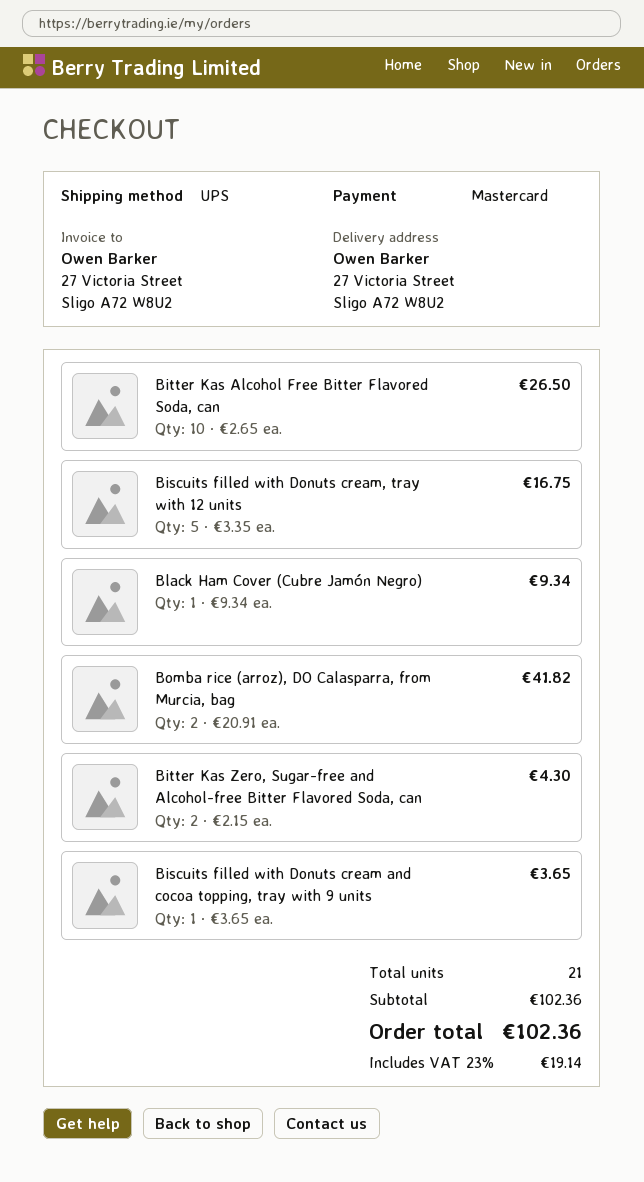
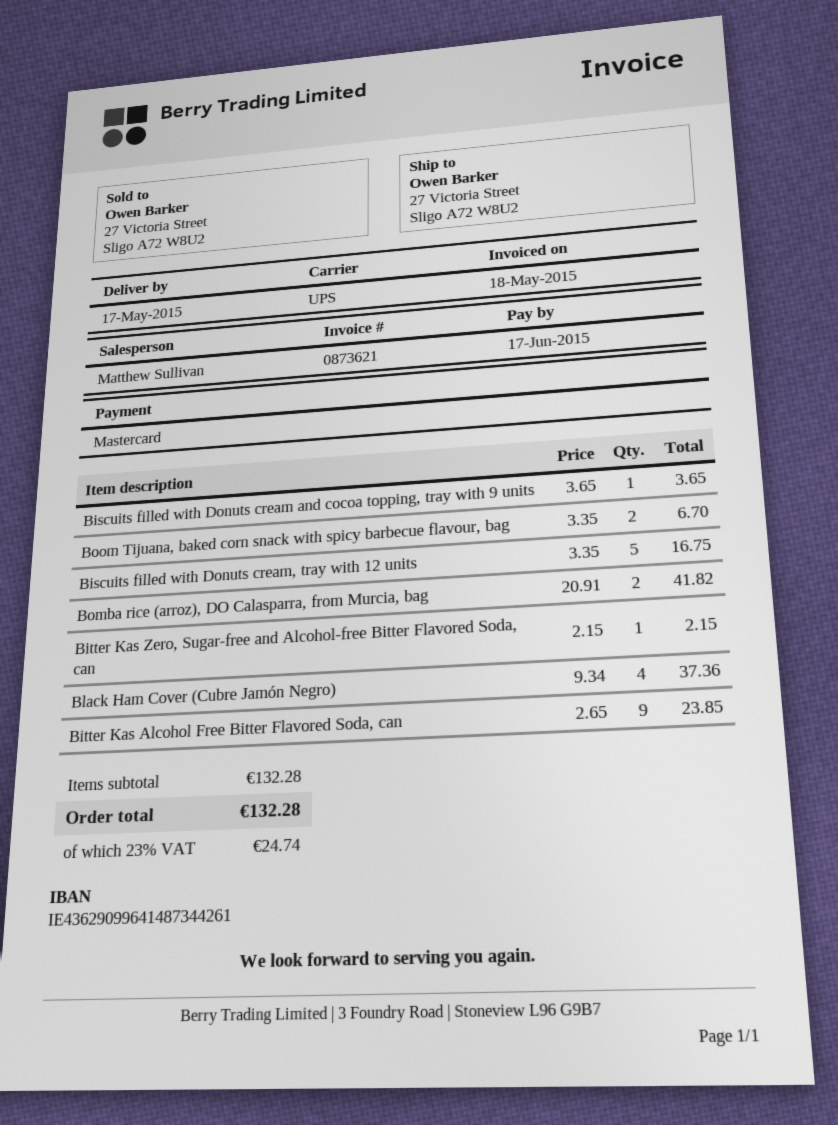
Bitter Kas Alcohol Free Bitter Flavored Soda, can: 10 x 2.65 = 26.50 -> 9 x 2.65 = 23.85
Black Ham Cover (Cubre Jamón Negro): 1 x 9.34 = 9.34 -> 4 x 9.34 = 37.36
Bitter Kas Zero, Sugar-free and Alcohol-free Bitter Flavored Soda, can: 2 x 2.15 = 4.30 -> 1 x 2.15 = 2.15
Boom Tijuana, baked corn snack with spicy barbecue flavour, bag: none -> 2 x 3.35 = 6.70
subtotal: 102.36 -> 132.28
tax: 23% = 19.14 -> 23% = 24.74
total: 102.36 -> 132.28

